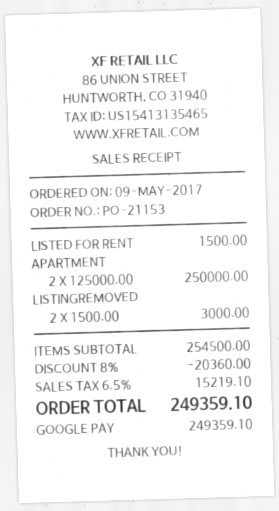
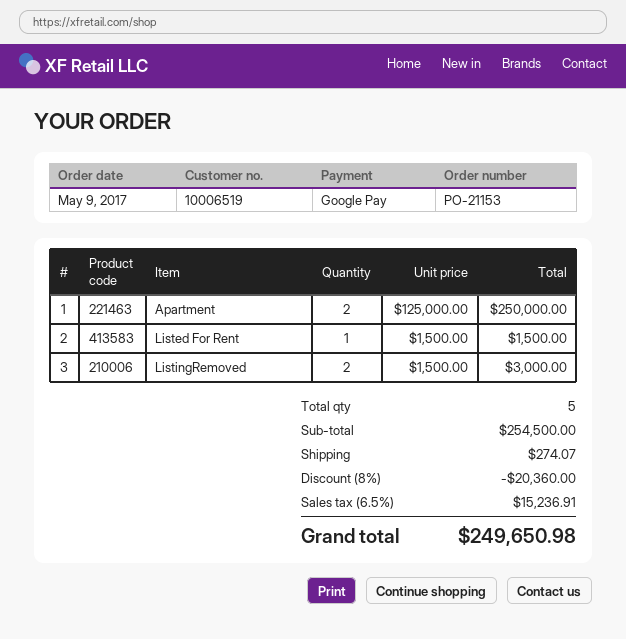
shipping: none -> 274.07
tax: 6.5% = 15219.10 -> 6.5% = 15236.91
total: 249359.10 -> 249650.98

